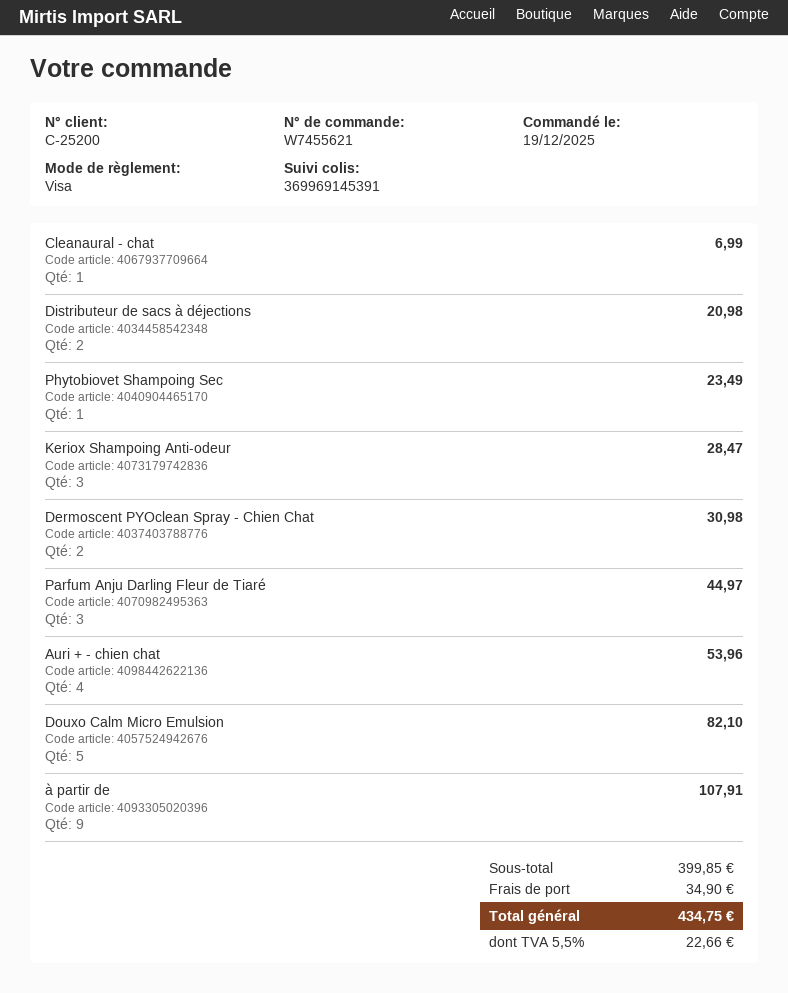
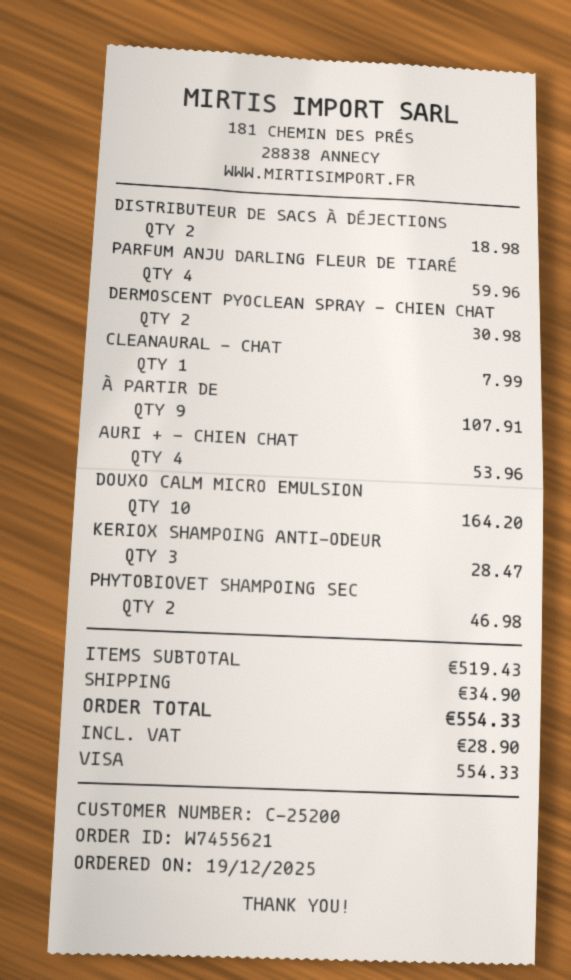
Cleanaural - chat: 1 for 6.99 -> 1 for 7.99
Distributeur de sacs à déjections: 2 for 20.98 -> 2 for 18.98
Phytobiovet Shampoing Sec: 1 for 23.49 -> 2 for 46.98
Parfum Anju Darling Fleur de Tiaré: 3 for 44.97 -> 4 for 59.96
Douxo Calm Micro Emulsion: 5 for 82.10 -> 10 for 164.20
subtotal: 399.85 -> 519.43
tax: 22.66 -> 28.90
total: 434.75 -> 554.33

